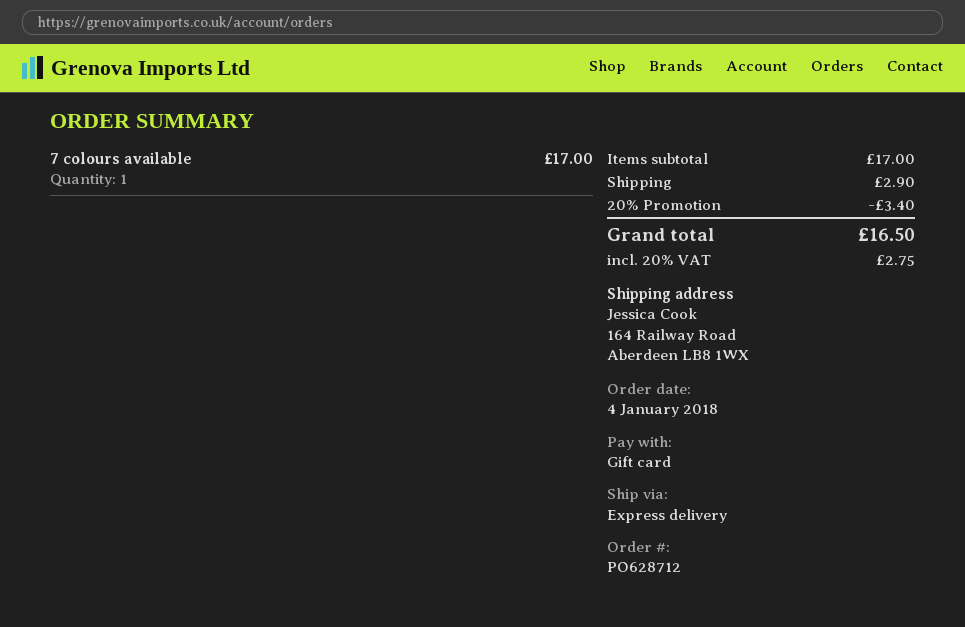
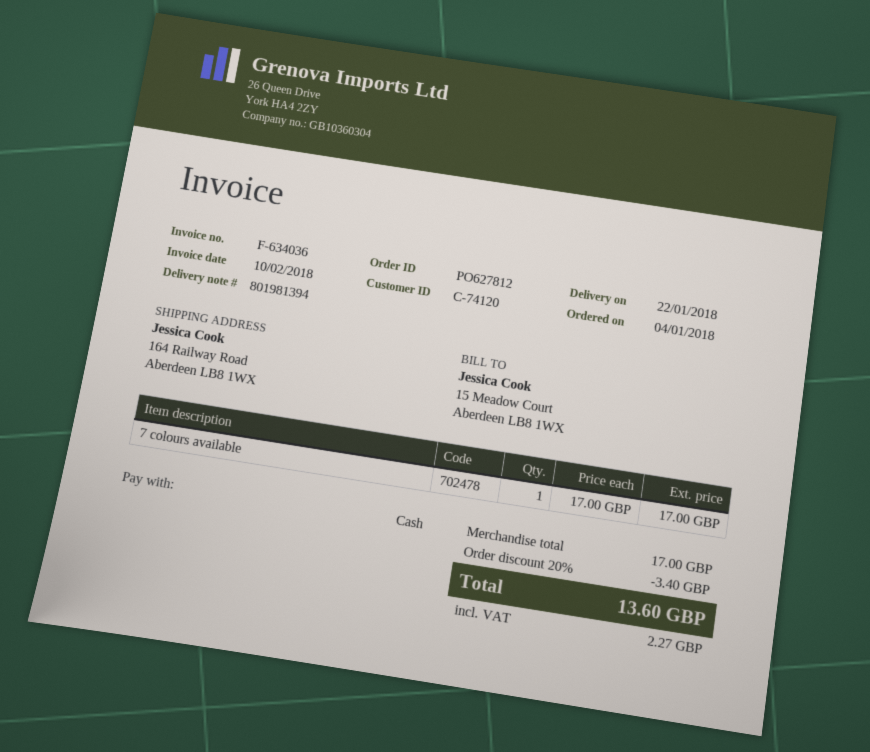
order number: PO628712 -> PO627812
payment method: gift card -> cash
shipping: 2.90 -> none
tax: 2.75 -> 2.27
total: 16.50 -> 13.60

